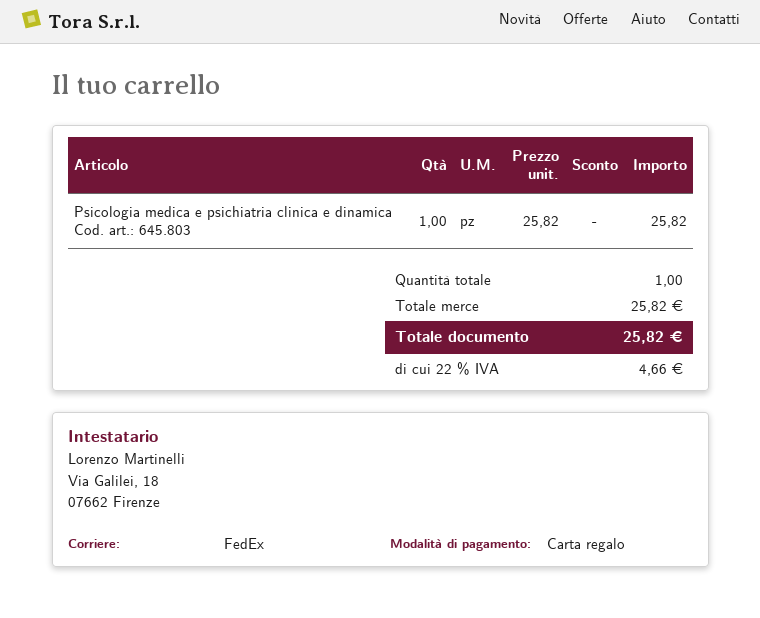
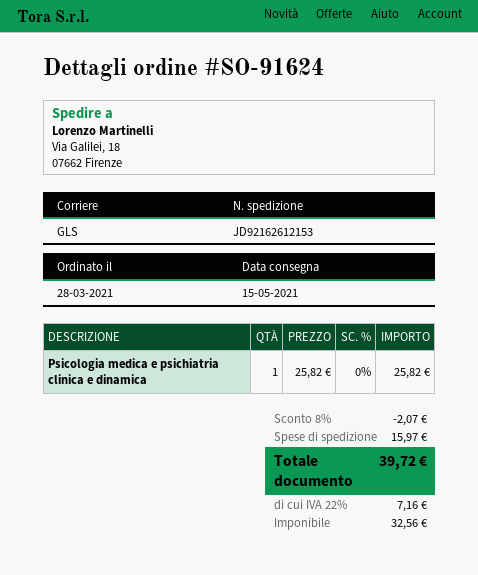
shipping method: FedEx -> GLS
discount: none -> 8% = 2.07
shipping: none -> 15.97
tax: 22% = 4.66 -> 22% = 7.16
total: 25.82 -> 39.72

